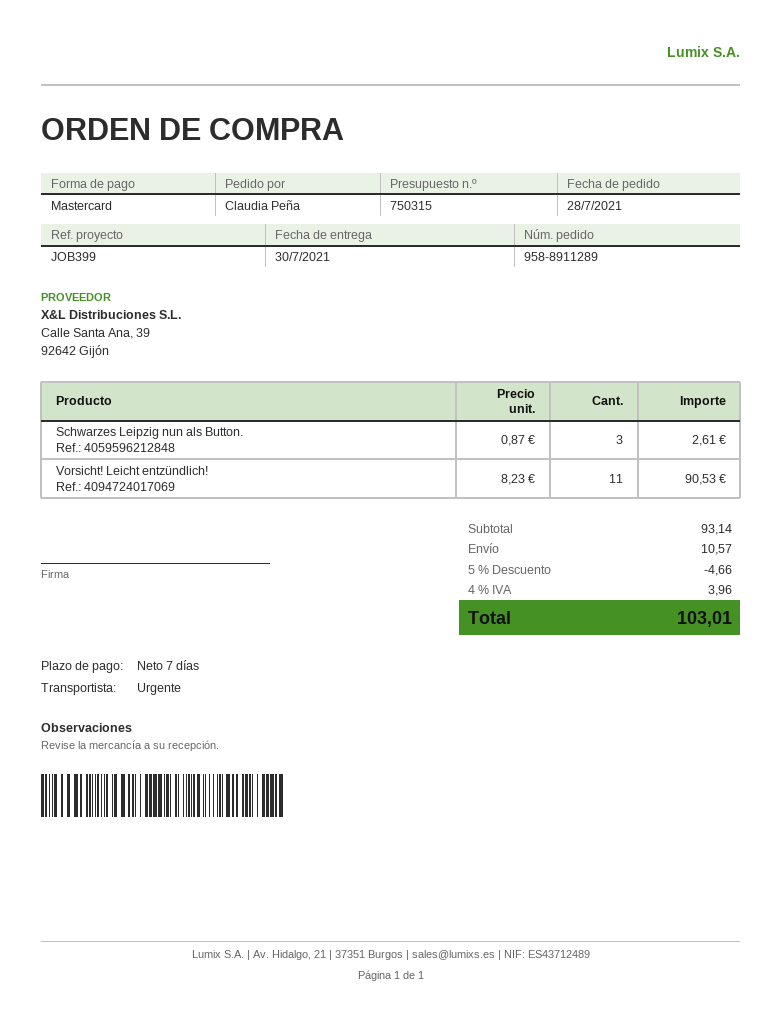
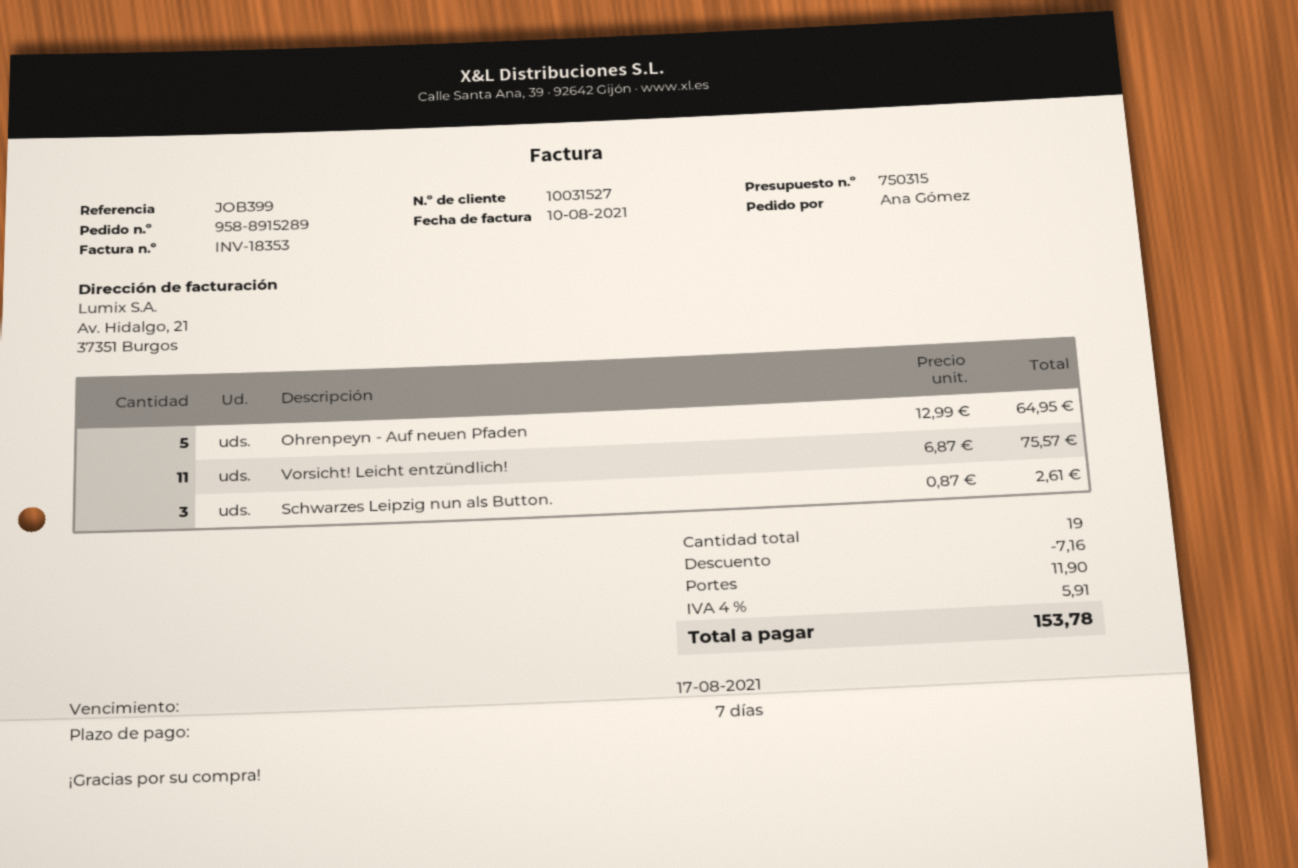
order number: 958-8911289 -> 958-8915289
ordered by: Claudia Peña -> Ana Gómez
Vorsicht! Leicht entzündlich!: 11 x 8.23 = 90.53 -> 11 x 6.87 = 75.57
Ohrenpeyn - Auf neuen Pfaden: none -> 5 x 12.99 = 64.95
discount: 4.66 -> 7.16
shipping: 10.57 -> 11.90
tax: 4% = 3.96 -> 4% = 5.91
total: 103.01 -> 153.78

